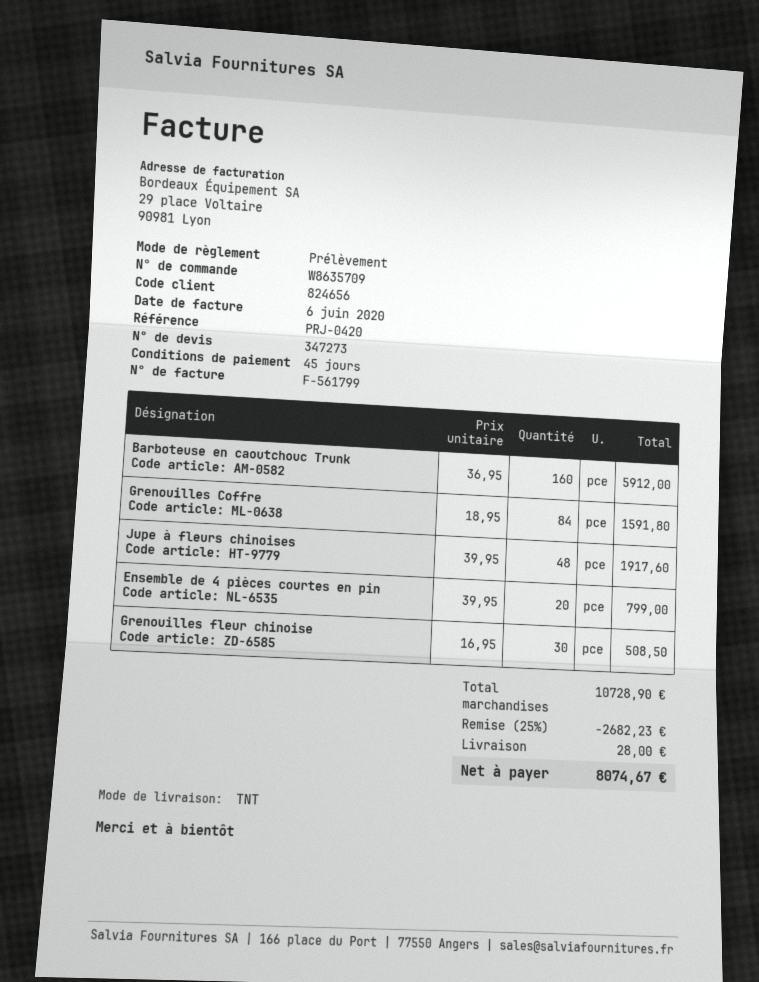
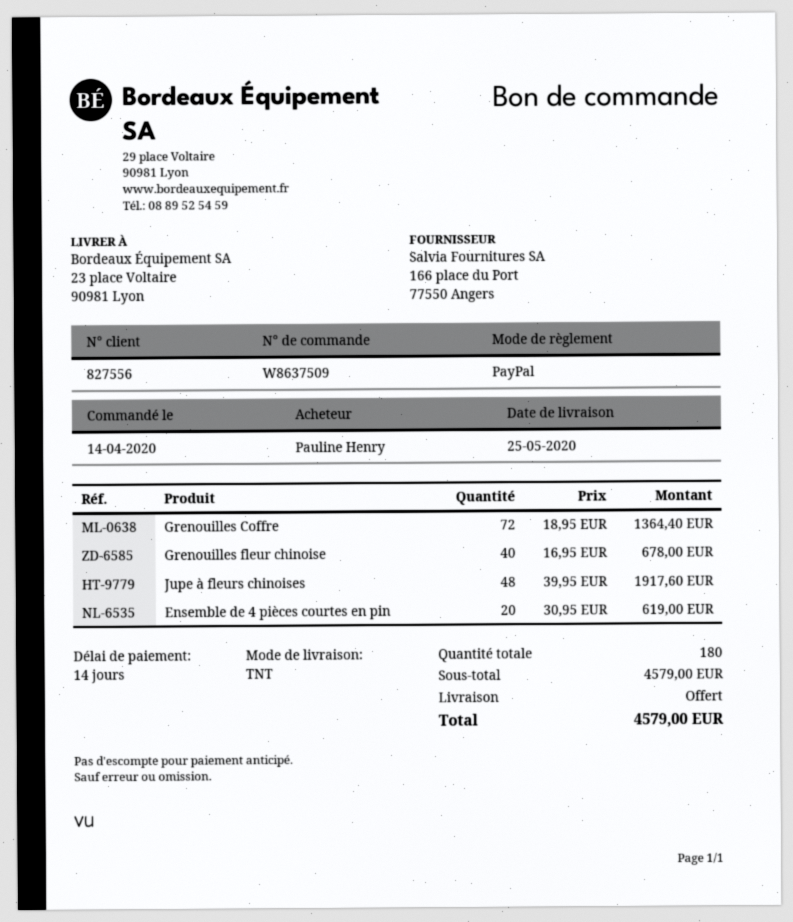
order number: W8635709 -> W8637509
payment terms: 45 days -> 14 days
customer number: 824656 -> 827556
payment method: direct debit -> PayPal
Barboteuse en caoutchouc Trunk: 160 x 36.95 = 5912.00 -> none
Grenouilles Coffre: 84 x 18.95 = 1591.80 -> 72 x 18.95 = 1364.40
Ensemble de 4 pièces courtes en pin: 20 x 39.95 = 799.00 -> 20 x 30.95 = 619.00
Grenouilles fleur chinoise: 30 x 16.95 = 508.50 -> 40 x 16.95 = 678.00
subtotal: 10728.90 -> 4579.00
discount: 25% = 2682.23 -> none
shipping: 28.00 -> 0.00
total: 8074.67 -> 4579.00

